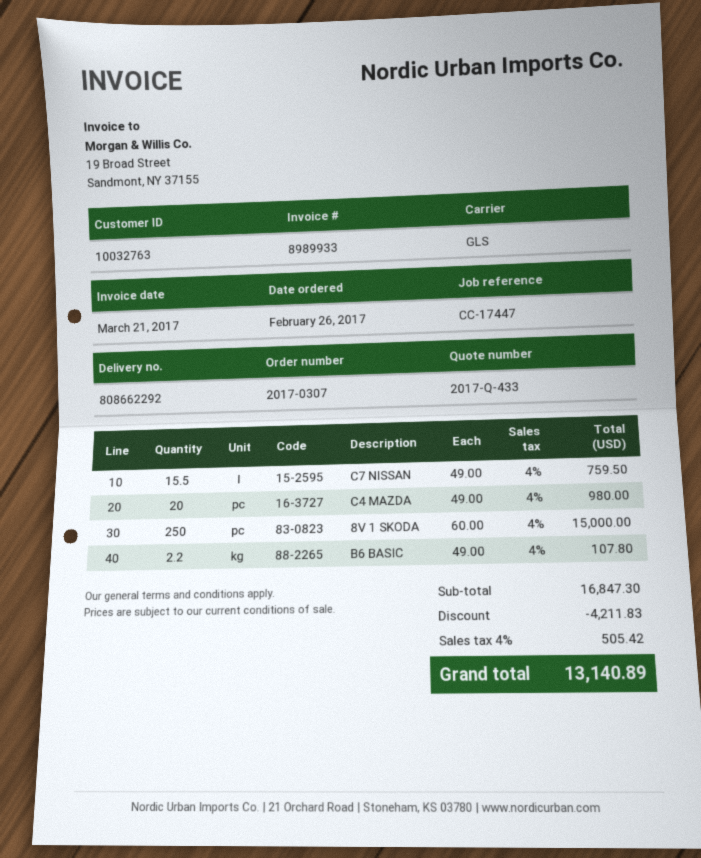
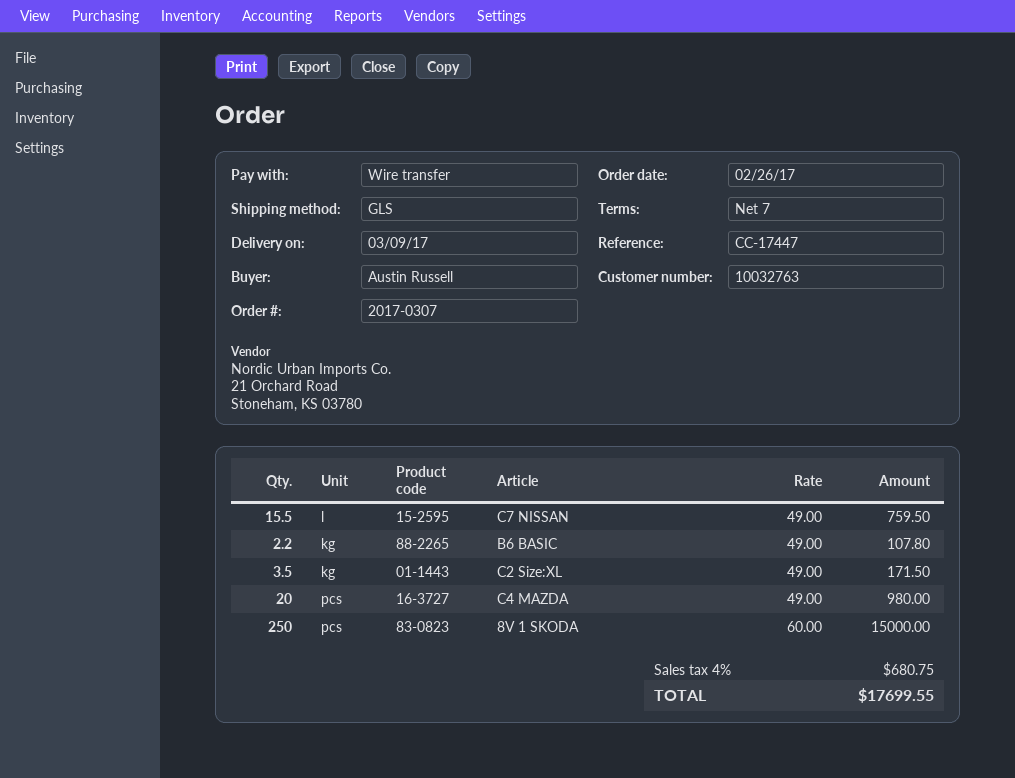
C2 Size:XL: none -> 3.5 x 49.00 = 171.50
discount: 4211.83 -> none
tax: 4% = 505.42 -> 4% = 680.75
total: 13140.89 -> 17699.55

